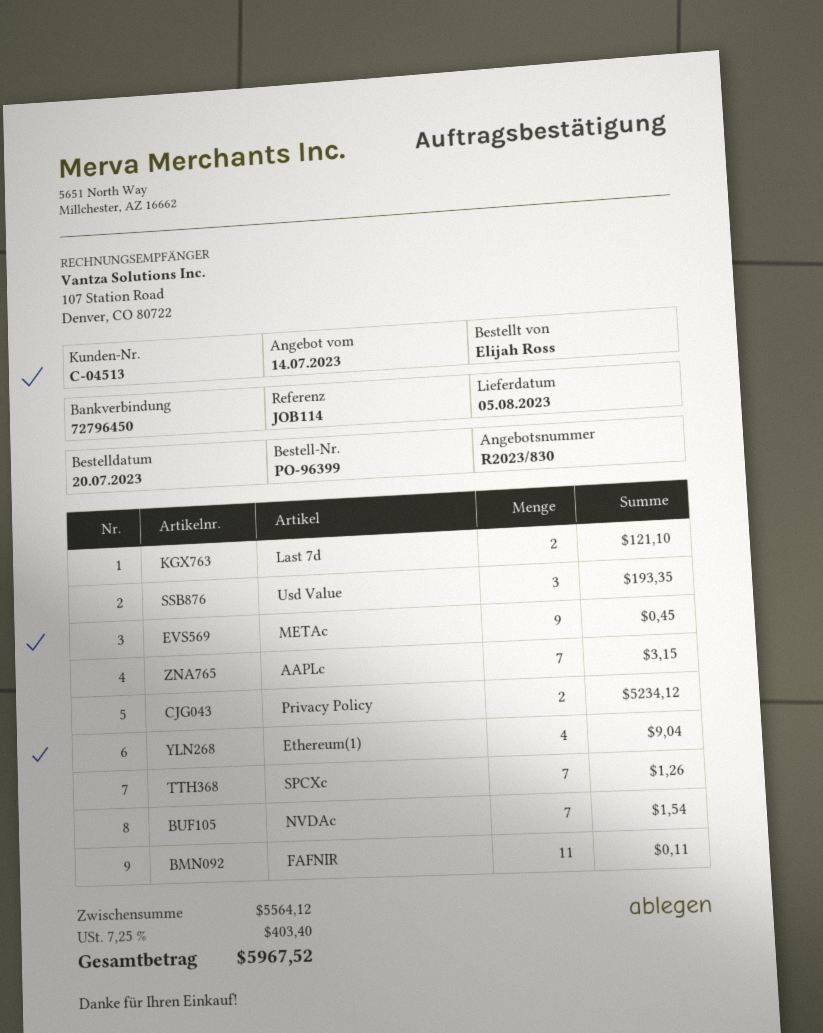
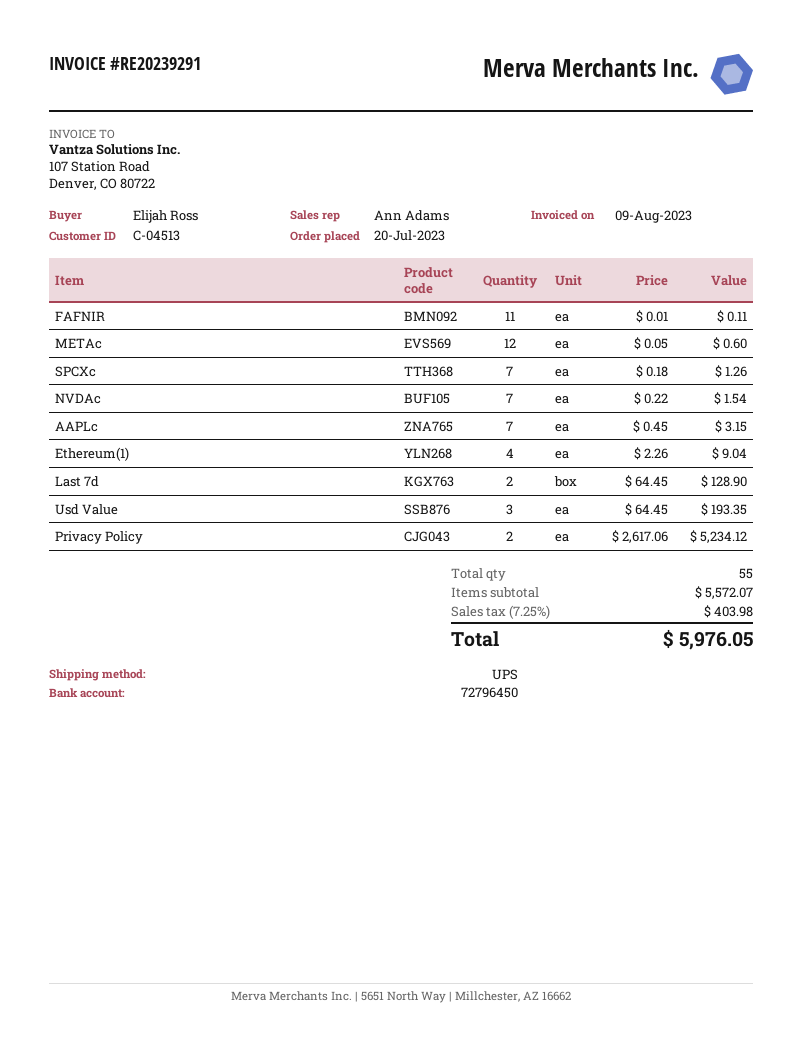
Last 7d: 2 for 121.10 -> 2 for 128.90
METAc: 9 for 0.45 -> 12 for 0.60
subtotal: 5564.12 -> 5572.07
tax: 7.25% = 403.40 -> 7.25% = 403.98
total: 5967.52 -> 5976.05

